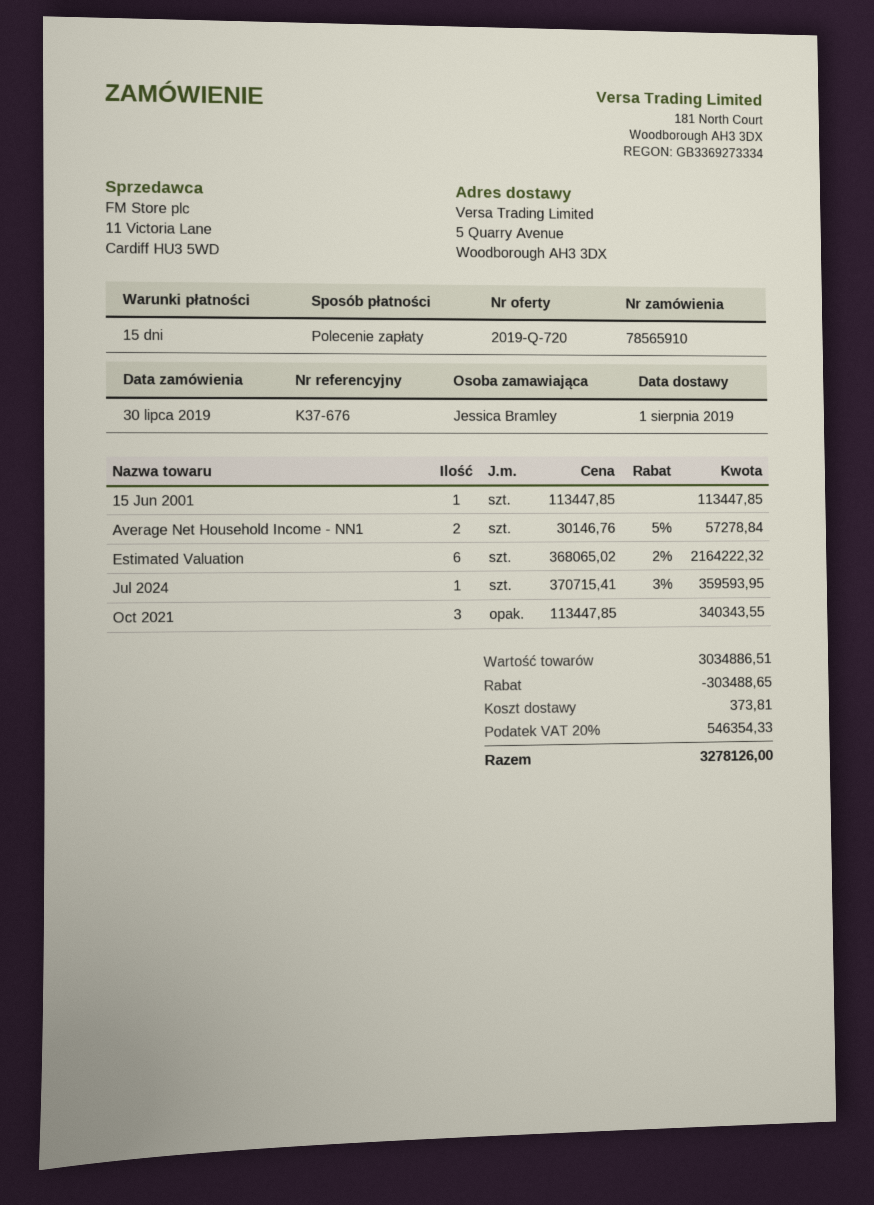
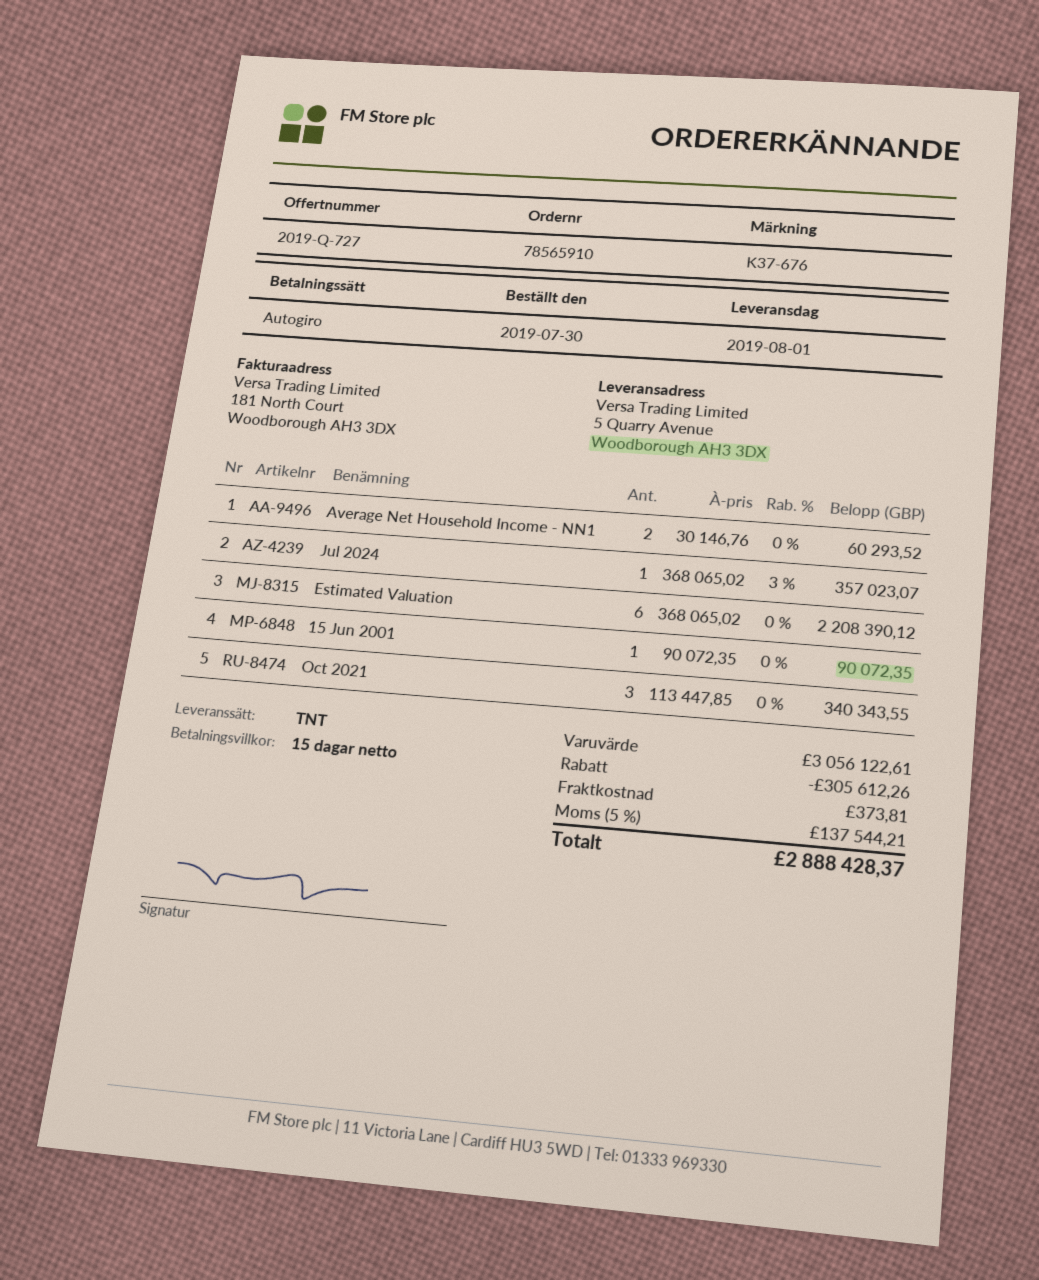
quote number: 2019-Q-720 -> 2019-Q-727
15 Jun 2001: 1 x 113447.85 = 113447.85 -> 1 x 90072.35 = 90072.35
Average Net Household Income - NN1: 2 x 30146.76 - 5% = 57278.84 -> 2 x 30146.76 = 60293.52
Estimated Valuation: 6 x 368065.02 - 2% = 2164222.32 -> 6 x 368065.02 = 2208390.12
Jul 2024: 1 x 370715.41 - 3% = 359593.95 -> 1 x 368065.02 - 3% = 357023.07
subtotal: 3034886.51 -> 3056122.61
discount: 303488.65 -> 305612.26
tax: 20% = 546354.33 -> 5% = 137544.21
total: 3278126.00 -> 2888428.37

